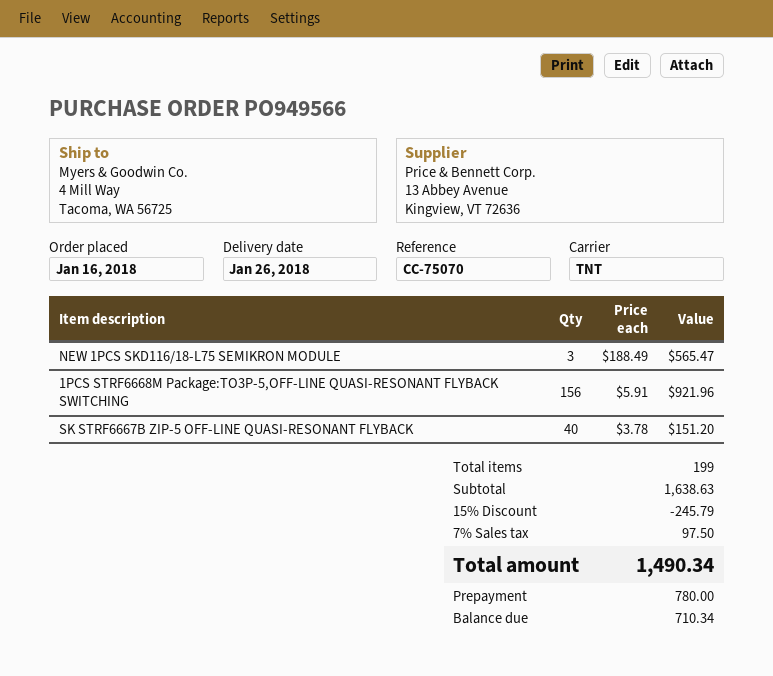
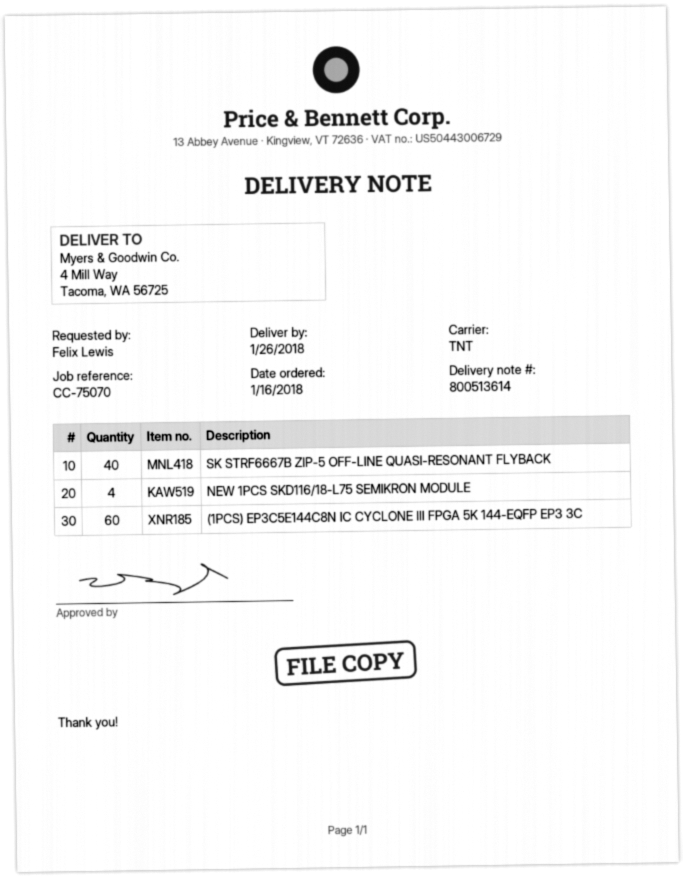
NEW 1PCS SKD116/18-L75 SEMIKRON MODULE: 3 -> 4
1PCS STRF6668M Package:TO3P-5,OFF-LINE QUASI-RESONANT FLYBACK SWITCHING: 156 -> none
(1PCS) EP3C5E144C8N IC CYCLONE III FPGA 5K 144-EQFP EP3 3C: none -> 60

